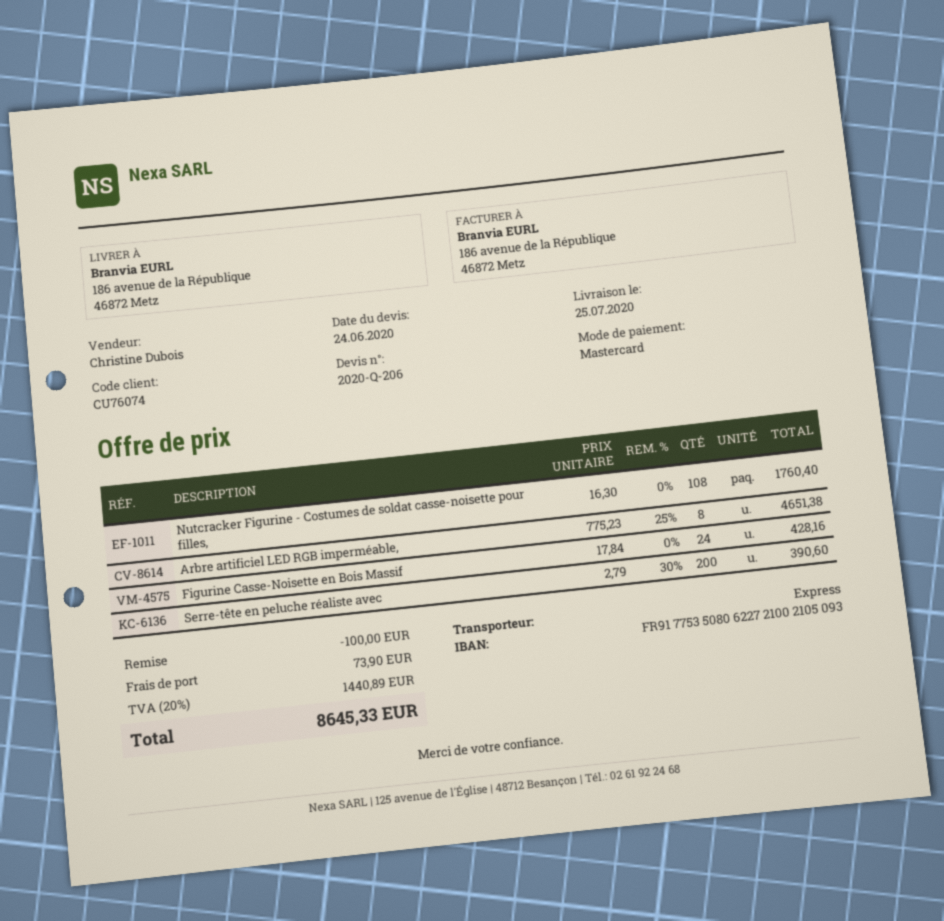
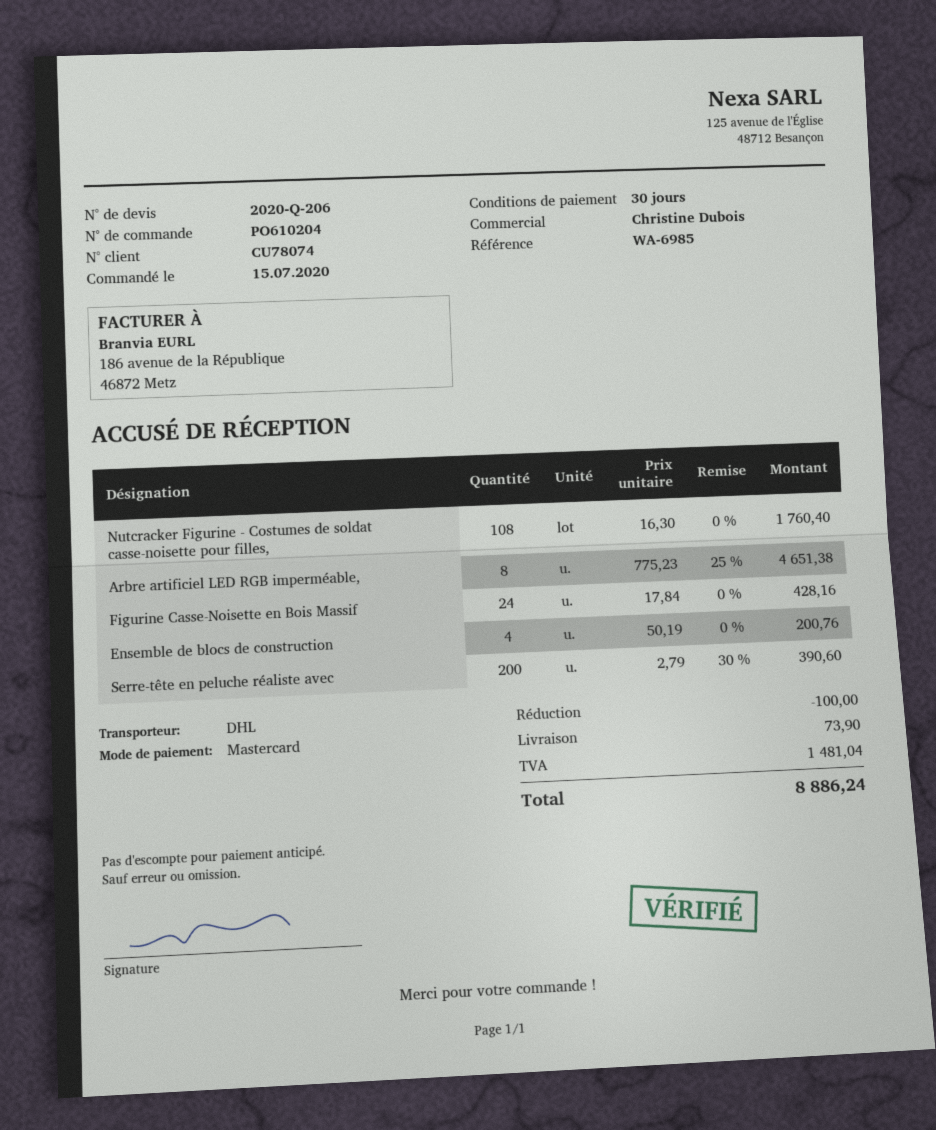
customer number: CU76074 -> CU78074
shipping method: express -> DHL
Ensemble de blocs de construction: none -> 4 x 50.19 = 200.76
tax: 1440.89 -> 1481.04
total: 8645.33 -> 8886.24

